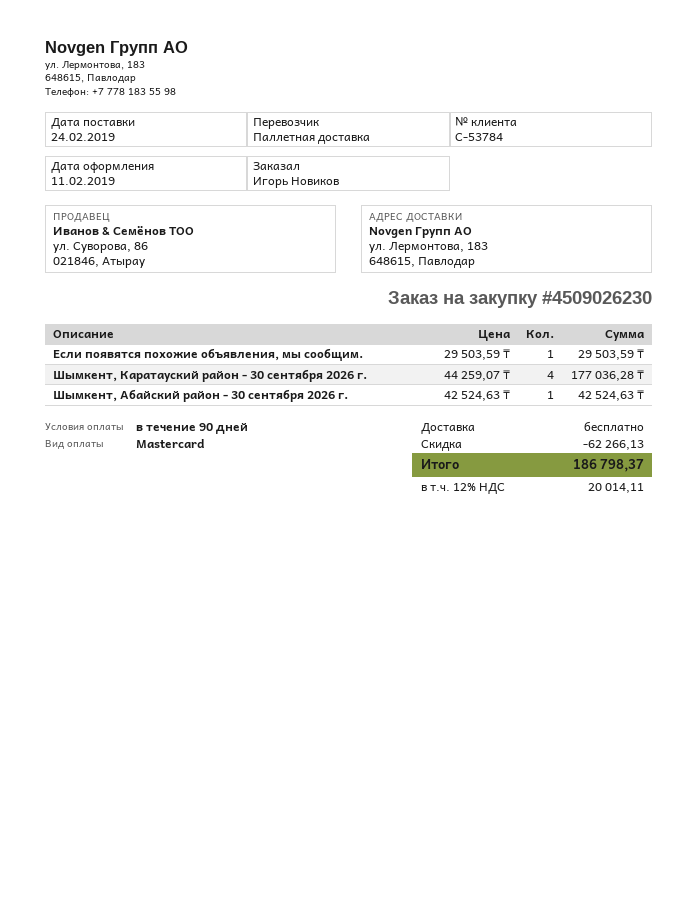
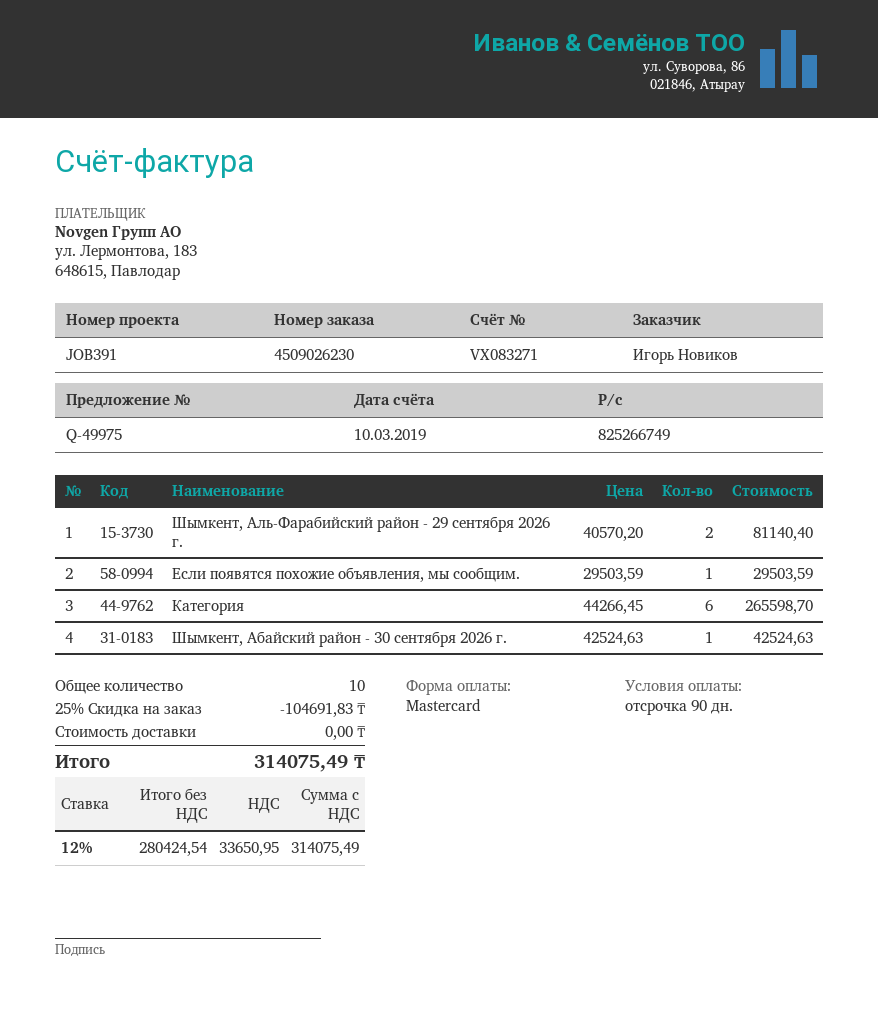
Шымкент, Каратауский район - 30 сентября 2026 г.: 4 x 44259.07 = 177036.28 -> none
Шымкент, Аль-Фарабийский район - 29 сентября 2026 г.: none -> 2 x 40570.20 = 81140.40
Категория: none -> 6 x 44266.45 = 265598.70
discount: 62266.13 -> 104691.83
tax: 12% = 20014.11 -> 12% = 33650.95
total: 186798.37 -> 314075.49

